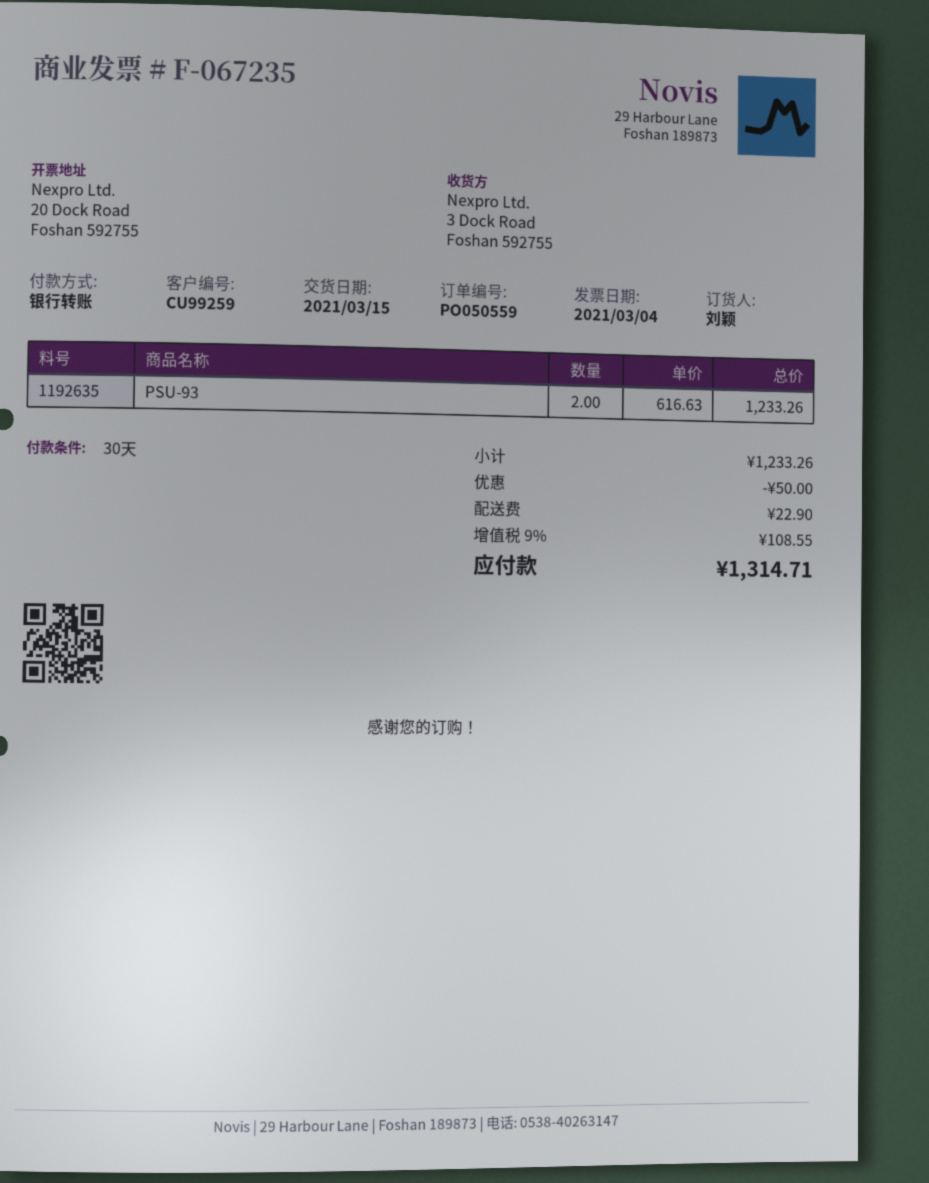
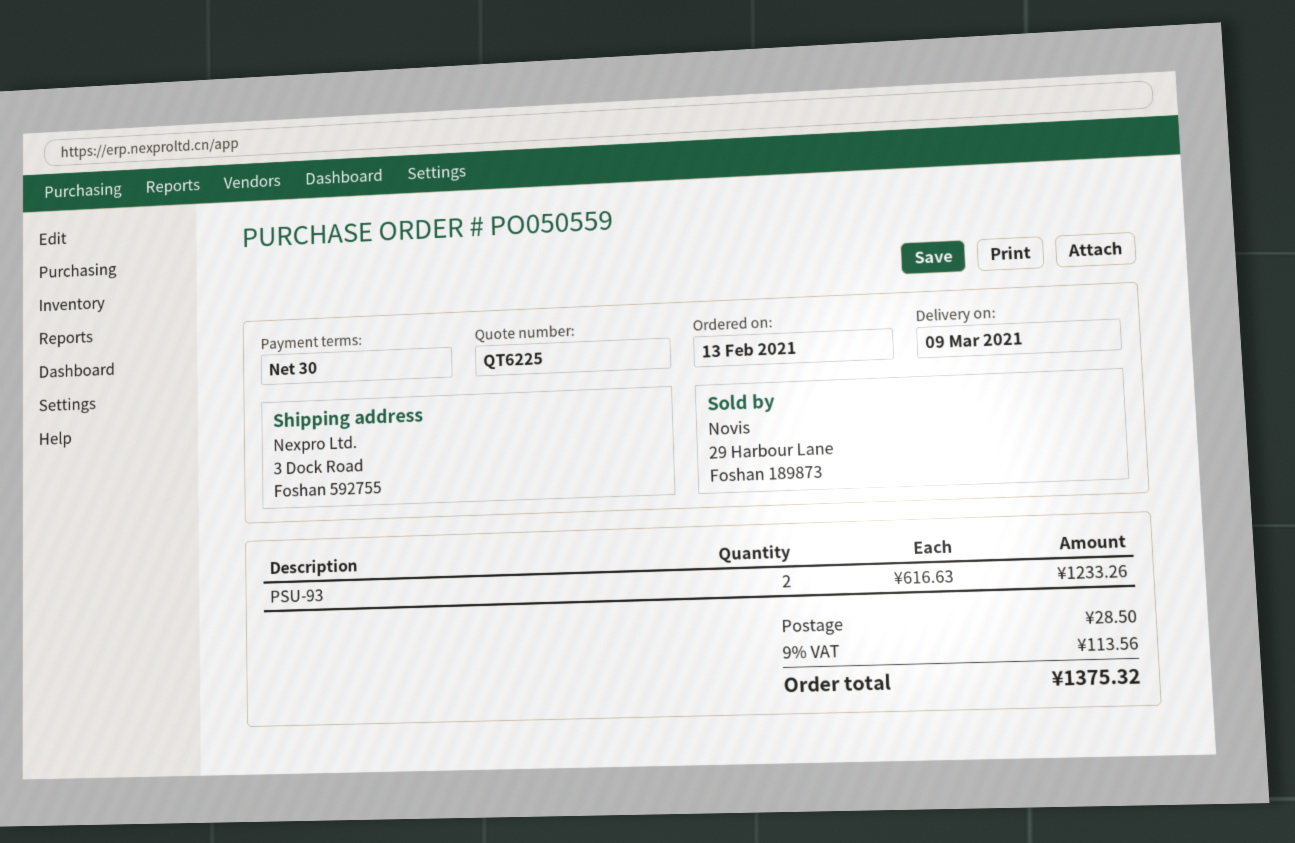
delivery date: 2021-03-15 -> 2021-03-09
discount: 50.00 -> none
shipping: 22.90 -> 28.50
tax: 9% = 108.55 -> 9% = 113.56
total: 1314.71 -> 1375.32

